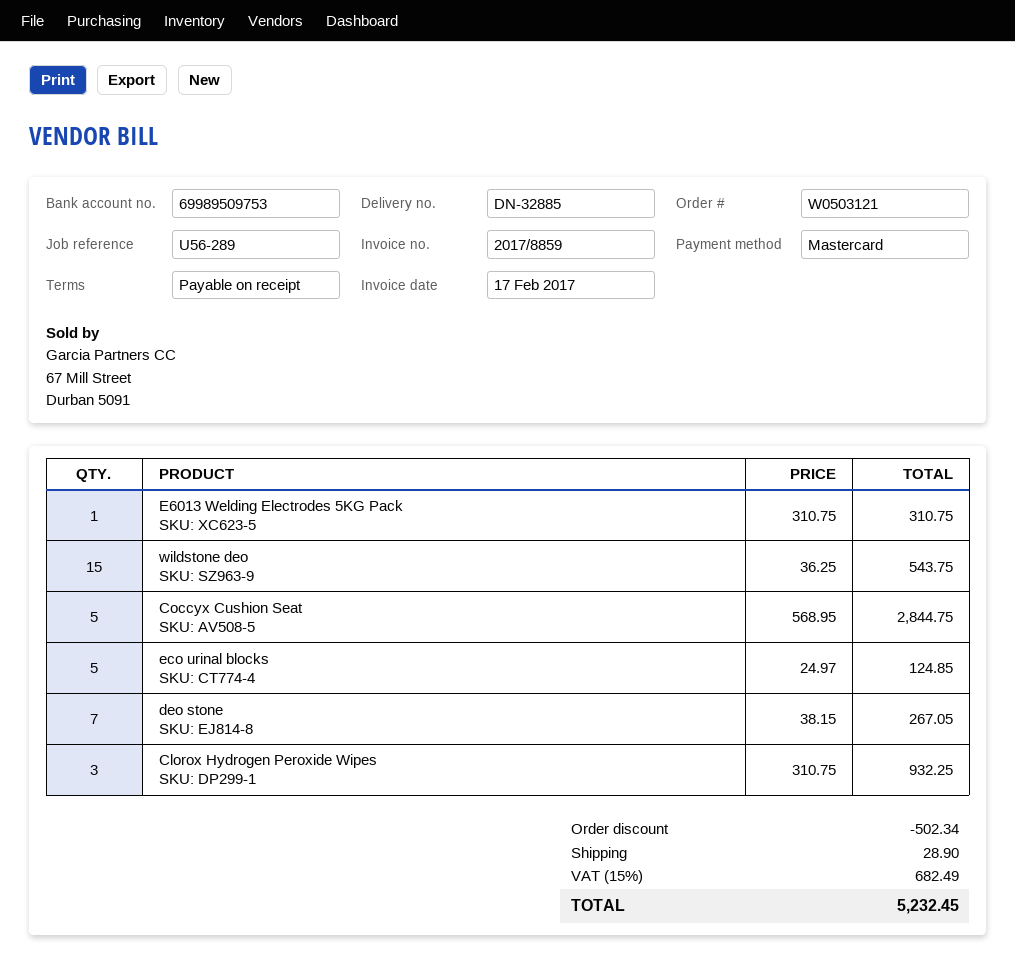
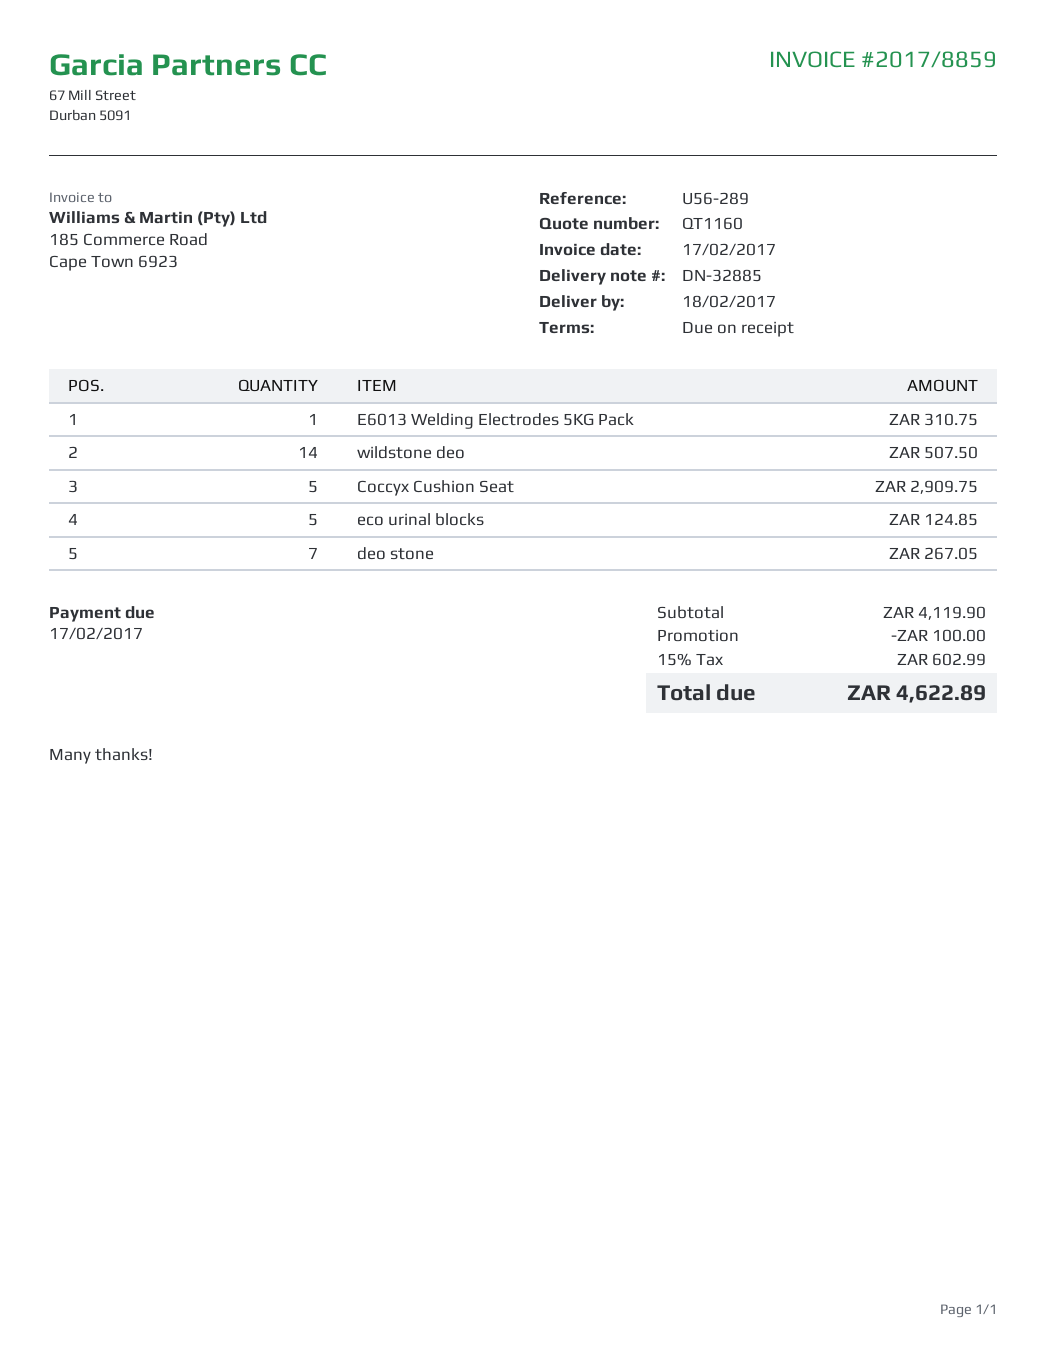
wildstone deo: 15 for 543.75 -> 14 for 507.50
Coccyx Cushion Seat: 5 for 2844.75 -> 5 for 2909.75
Clorox Hydrogen Peroxide Wipes: 3 for 932.25 -> none
discount: 502.34 -> 100.00
shipping: 28.90 -> none
tax: 15% = 682.49 -> 15% = 602.99
total: 5232.45 -> 4622.89

